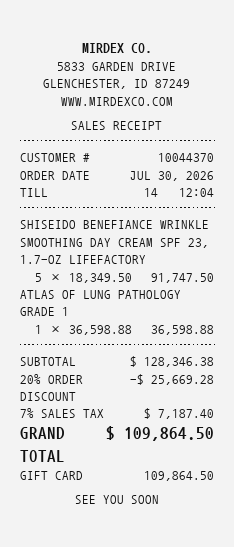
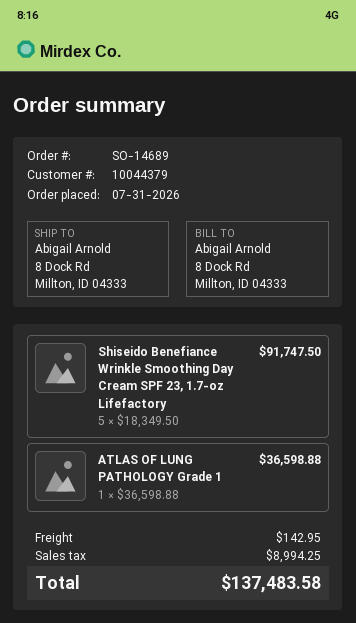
order date: 2026-07-30 -> 2026-07-31
customer number: 10044370 -> 10044379
discount: 20% = 25669.28 -> none
shipping: none -> 142.95
tax: 7187.40 -> 8994.25
total: 109864.50 -> 137483.58

